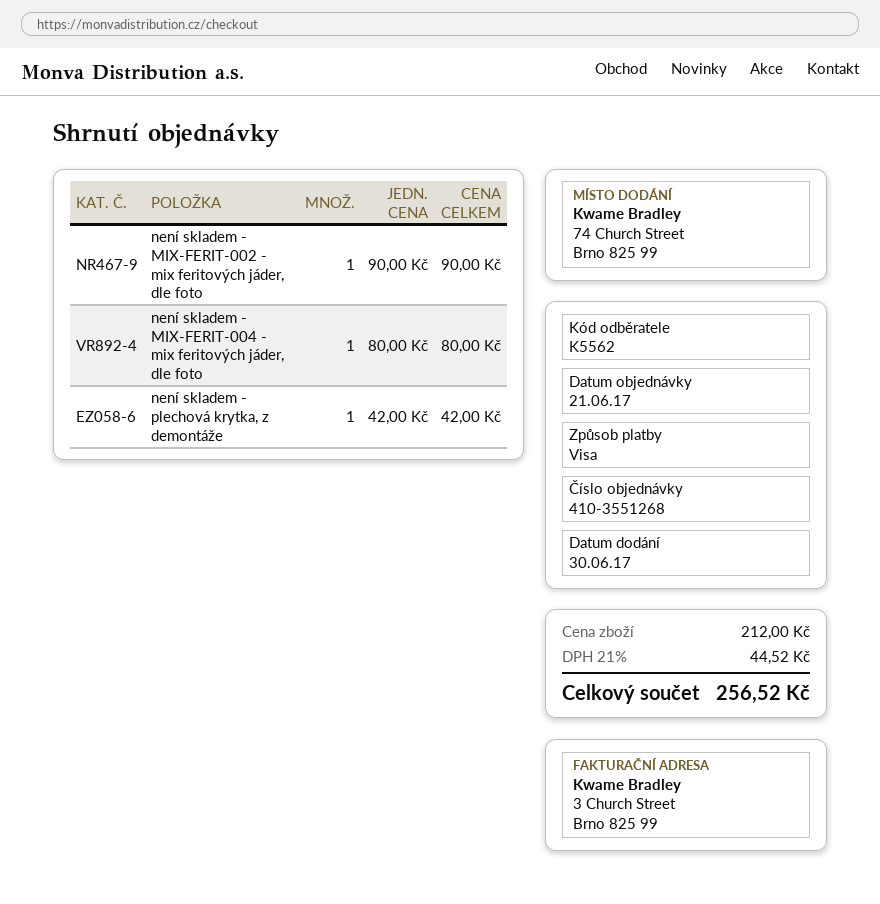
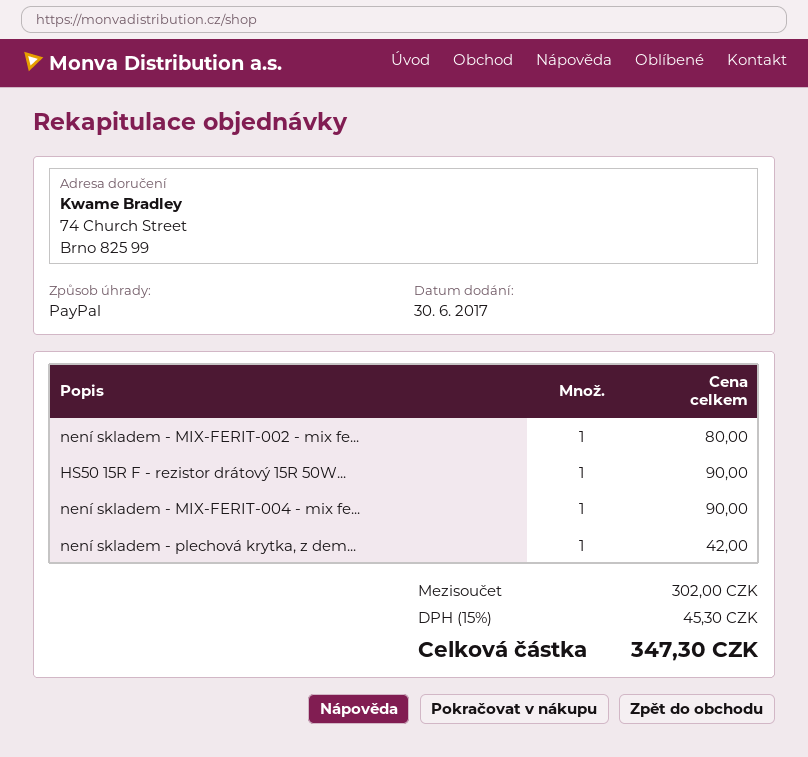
payment method: Visa -> PayPal
není skladem - MIX-FERIT-002 - mix feritových jáder, dle foto: 1 for 90.00 -> 1 for 80.00
není skladem - MIX-FERIT-004 - mix feritových jáder, dle foto: 1 for 80.00 -> 1 for 90.00
HS50 15R F - rezistor drátový 15R 50W...: none -> 1 for 90.00
subtotal: 212.00 -> 302.00
tax: 21% = 44.52 -> 15% = 45.30
total: 256.52 -> 347.30

